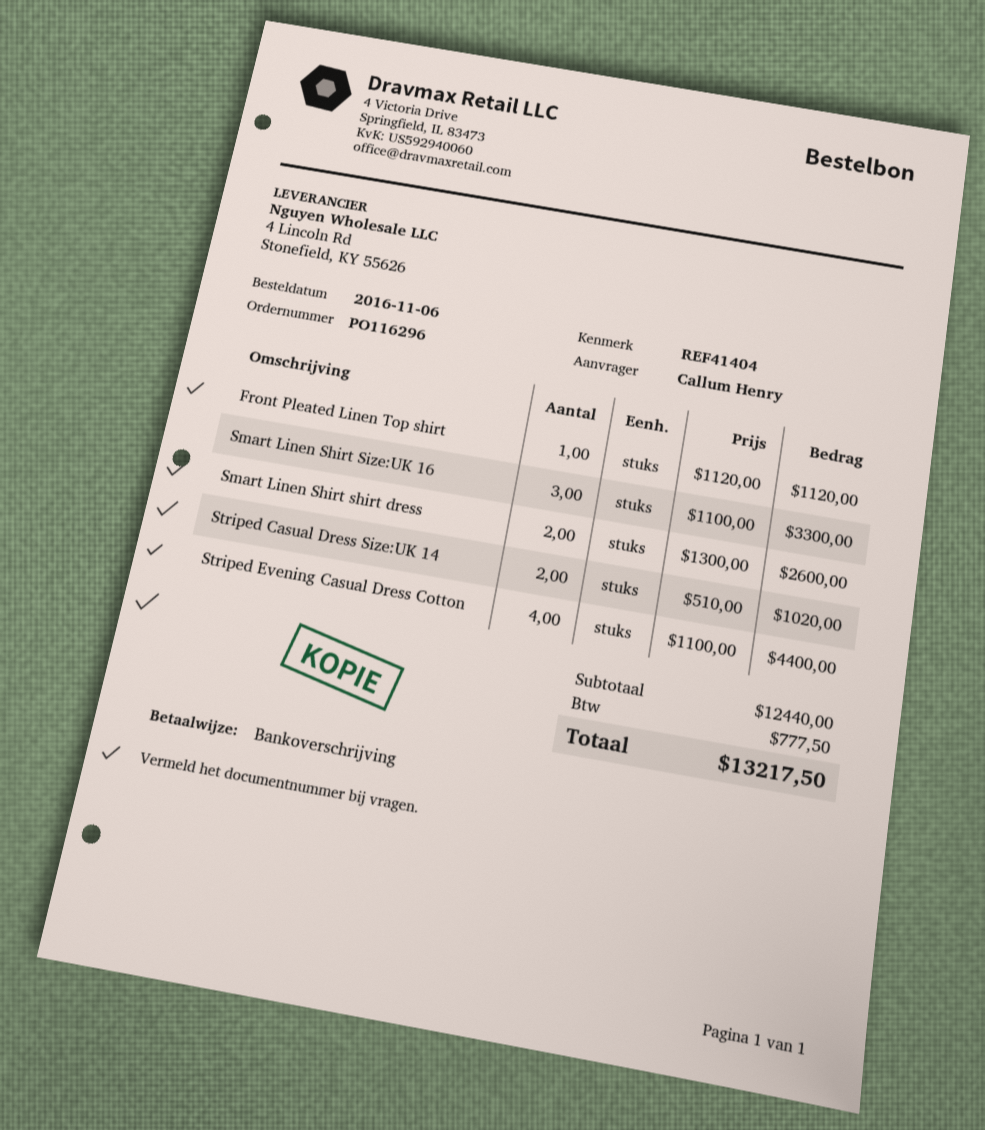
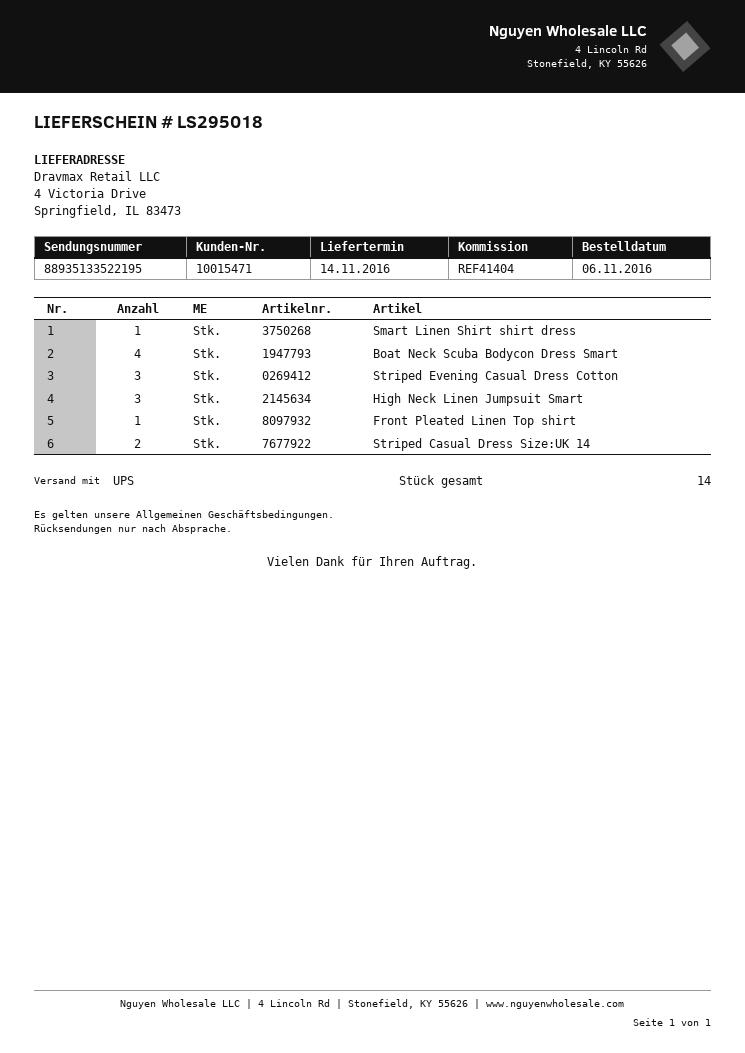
Smart Linen Shirt Size:UK 16: 3 -> none
Smart Linen Shirt shirt dress: 2 -> 1
Striped Evening Casual Dress Cotton: 4 -> 3
Boat Neck Scuba Bodycon Dress Smart: none -> 4
High Neck Linen Jumpsuit Smart: none -> 3

